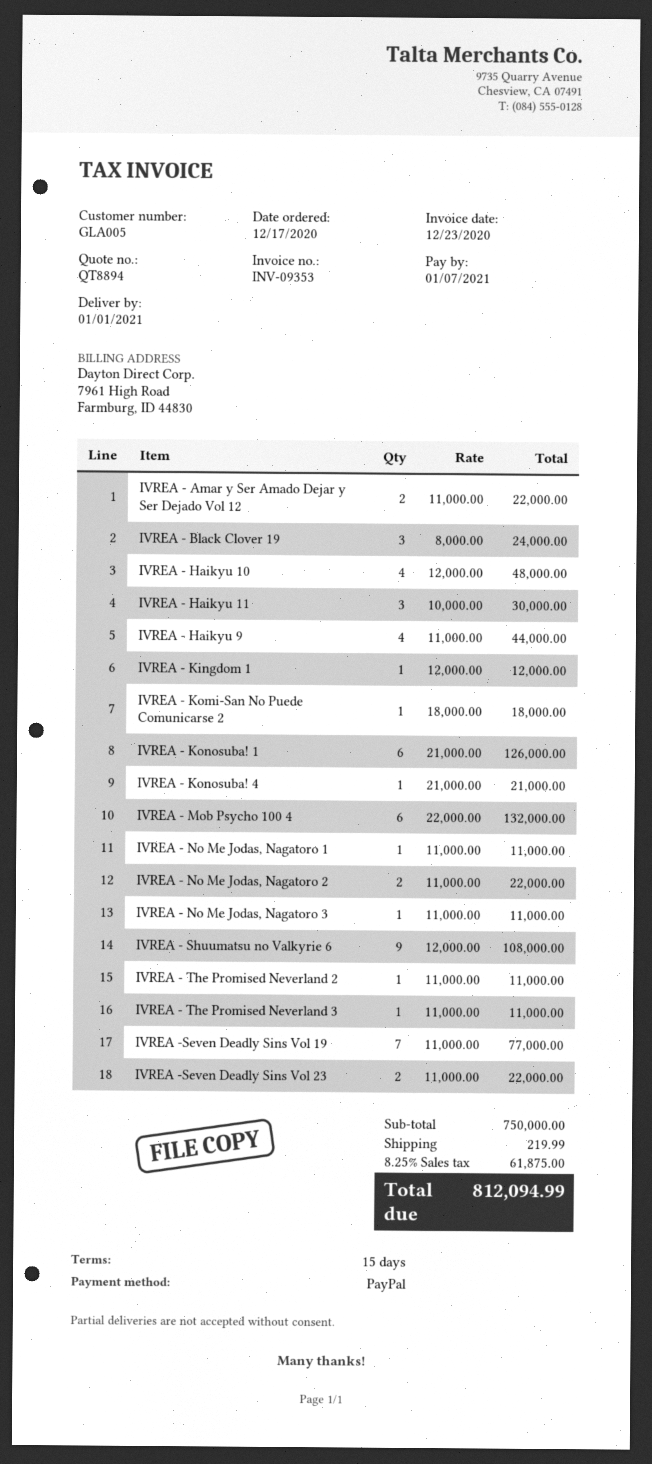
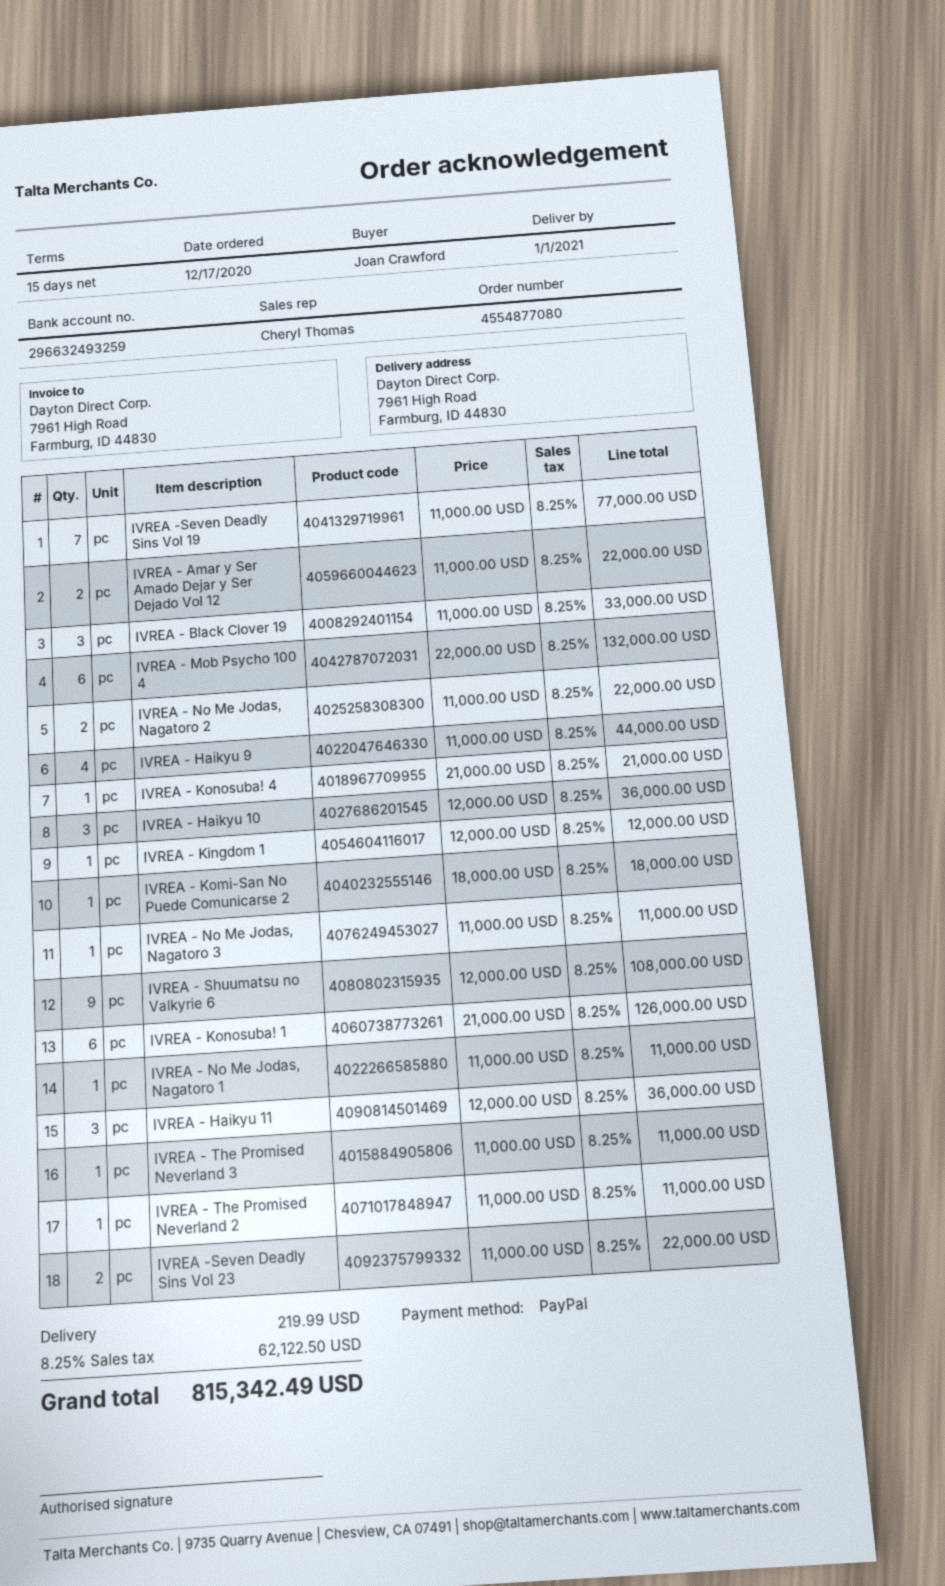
IVREA - Black Clover 19: 3 x 8000.00 = 24000.00 -> 3 x 11000.00 = 33000.00
IVREA - Haikyu 10: 4 x 12000.00 = 48000.00 -> 3 x 12000.00 = 36000.00
IVREA - Haikyu 11: 3 x 10000.00 = 30000.00 -> 3 x 12000.00 = 36000.00
tax: 8.25% = 61875.00 -> 8.25% = 62122.50
total: 812094.99 -> 815342.49

